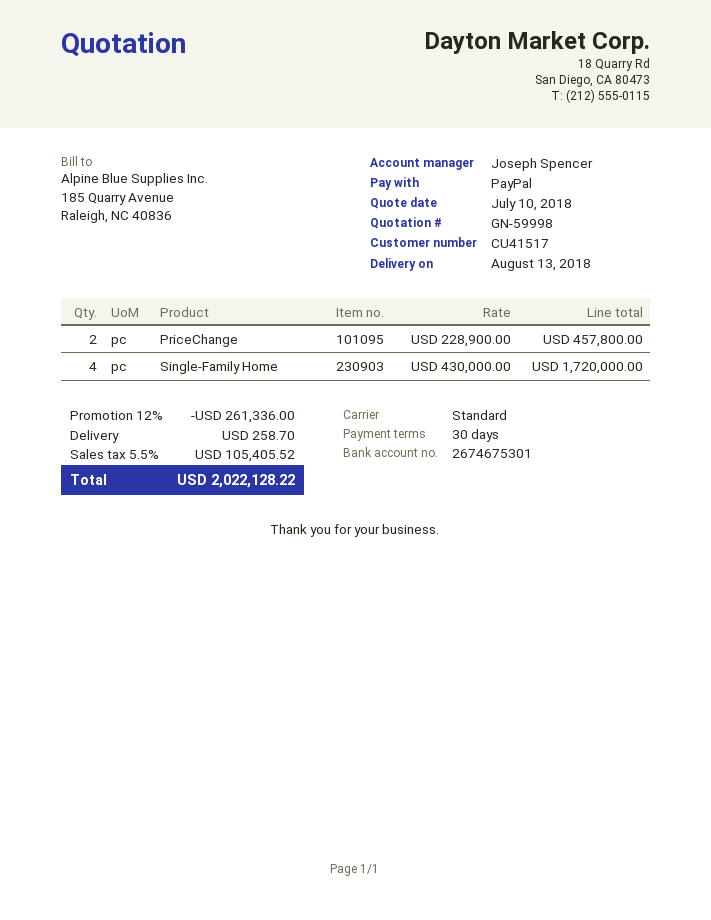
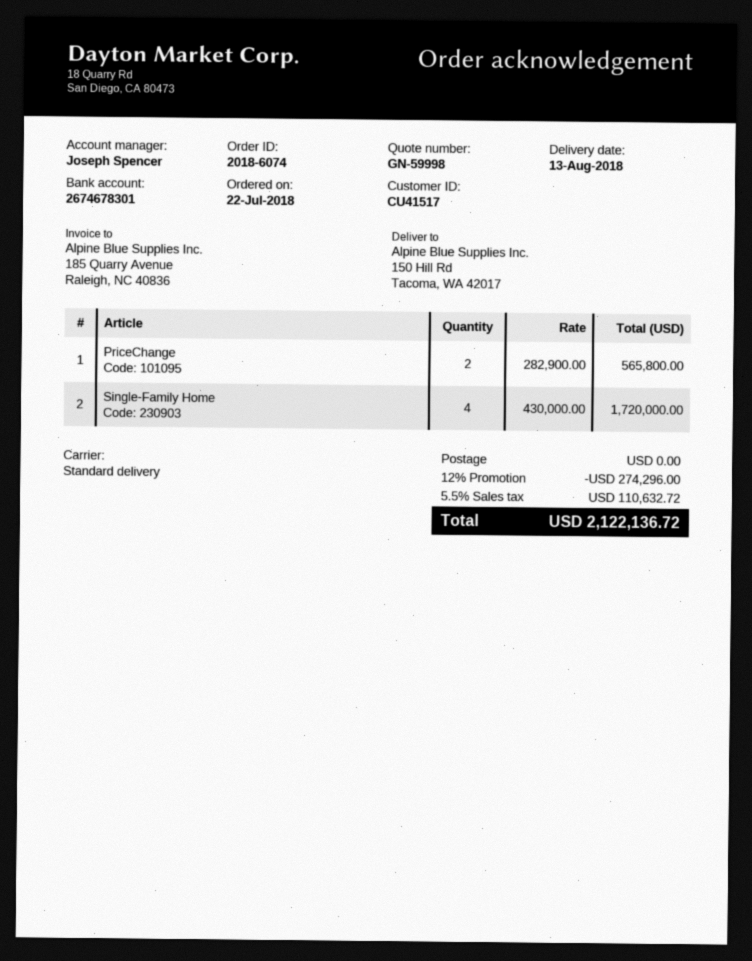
bank account: 2674675301 -> 2674678301
PriceChange: 2 x 228900.00 = 457800.00 -> 2 x 282900.00 = 565800.00
discount: 12% = 261336.00 -> 12% = 274296.00
shipping: 258.70 -> 0.00
tax: 5.5% = 105405.52 -> 5.5% = 110632.72
total: 2022128.22 -> 2122136.72

